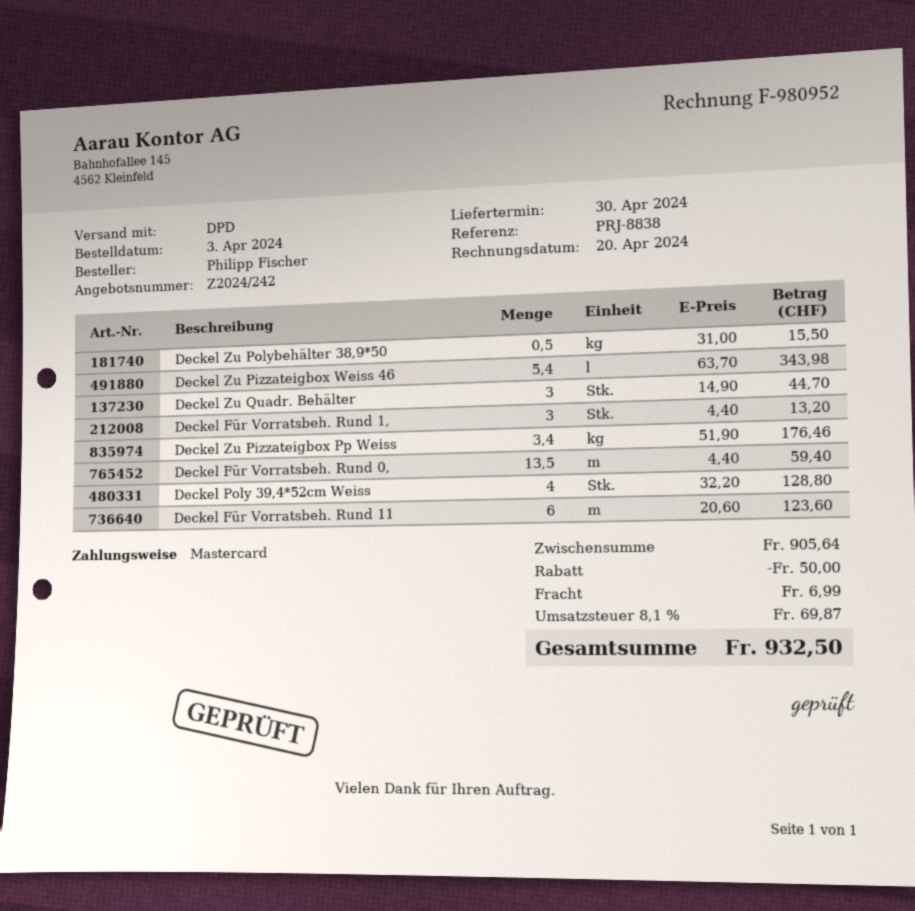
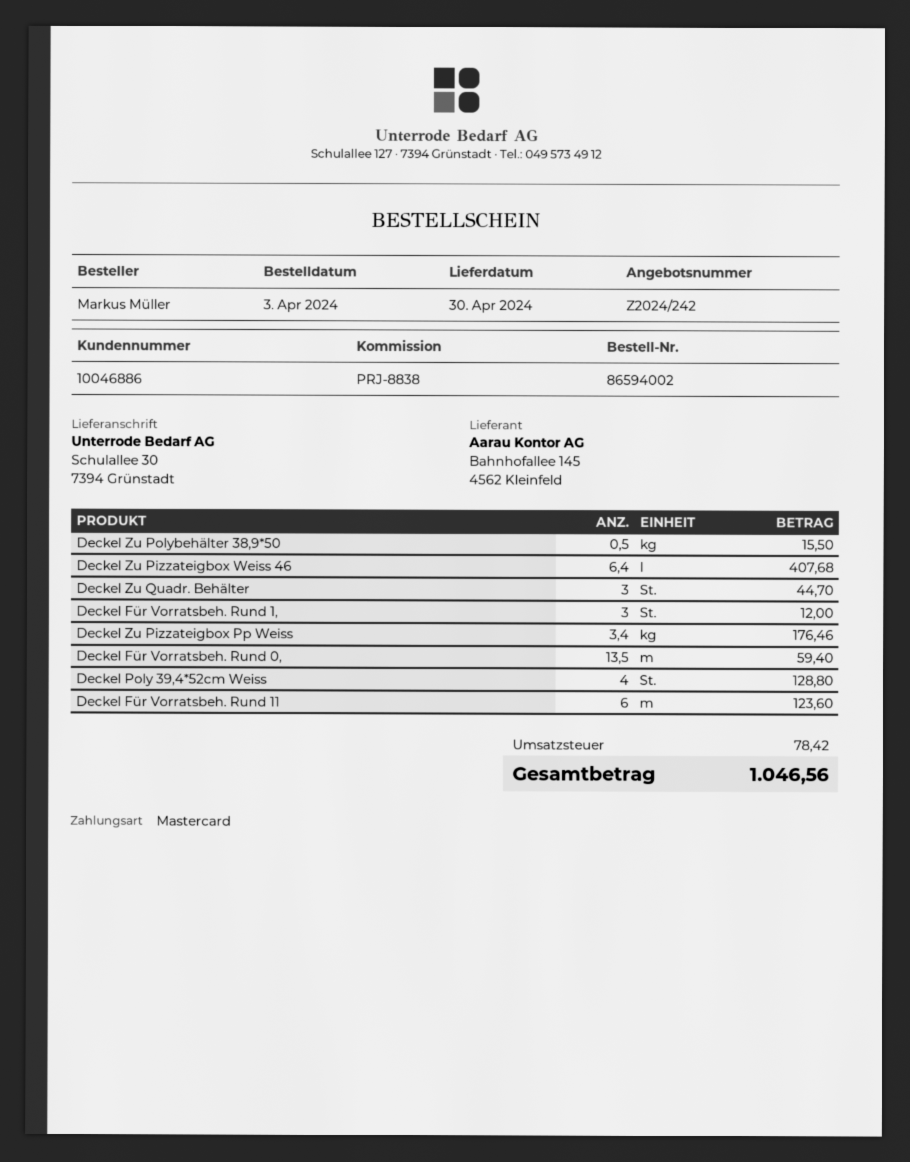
ordered by: Philipp Fischer -> Markus Müller
Deckel Zu Pizzateigbox Weiss 46: 5.4 for 343.98 -> 6.4 for 407.68
Deckel Für Vorratsbeh. Rund 1,: 3 for 13.20 -> 3 for 12.00
discount: 50.00 -> none
shipping: 6.99 -> none
tax: 69.87 -> 78.42
total: 932.50 -> 1046.56

